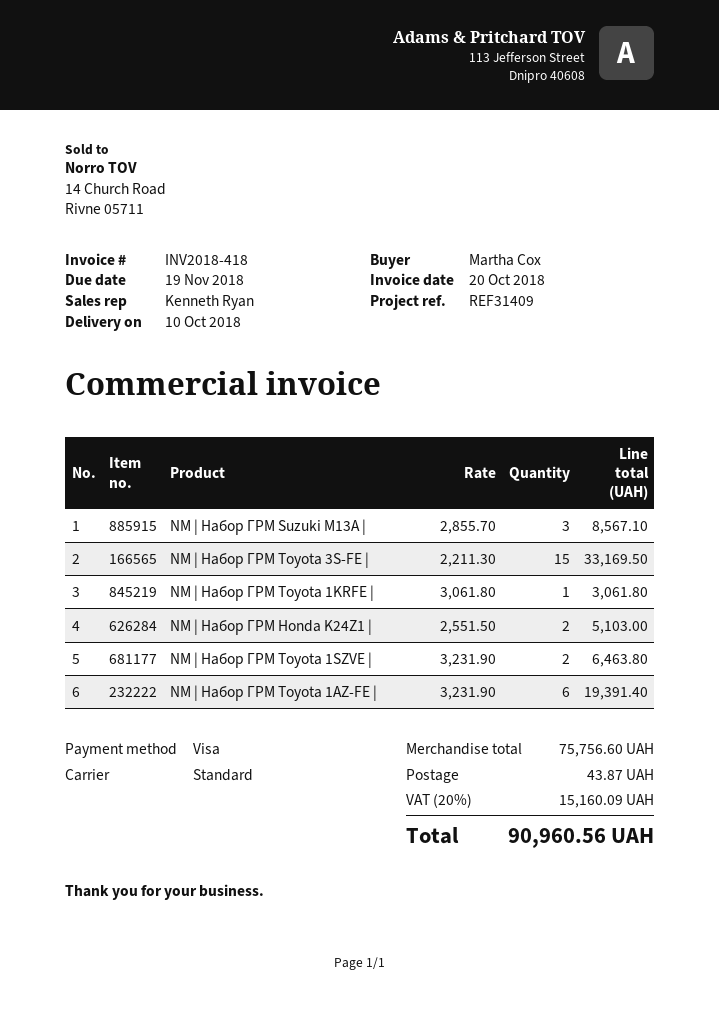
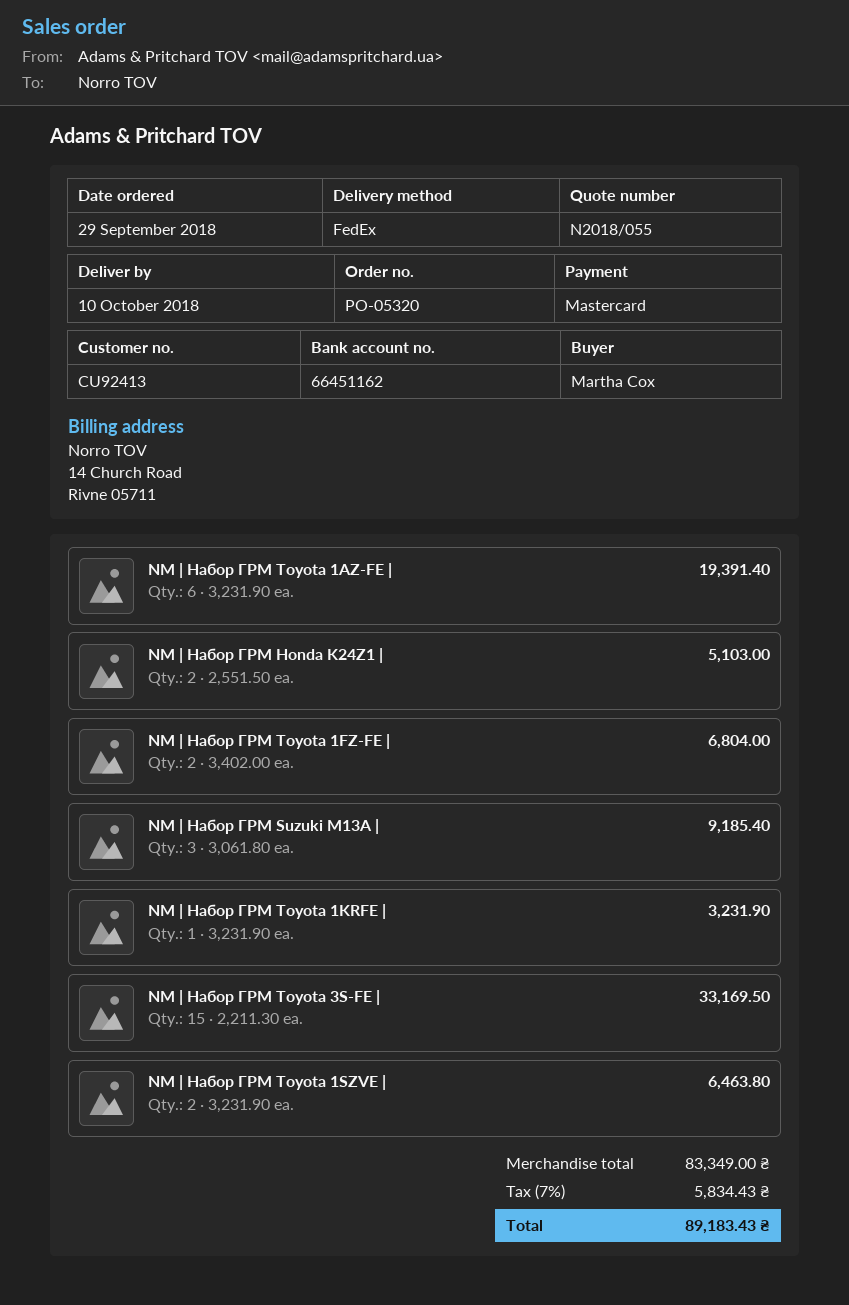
payment method: Visa -> Mastercard
shipping method: standard -> FedEx
NM | Набор ГРМ Suzuki M13A |: 3 x 2855.70 = 8567.10 -> 3 x 3061.80 = 9185.40
NM | Набор ГРМ Toyota 1KRFE |: 1 x 3061.80 = 3061.80 -> 1 x 3231.90 = 3231.90
NM | Набор ГРМ Toyota 1FZ-FE |: none -> 2 x 3402.00 = 6804.00
subtotal: 75756.60 -> 83349.00
shipping: 43.87 -> none
tax: 20% = 15160.09 -> 7% = 5834.43
total: 90960.56 -> 89183.43

